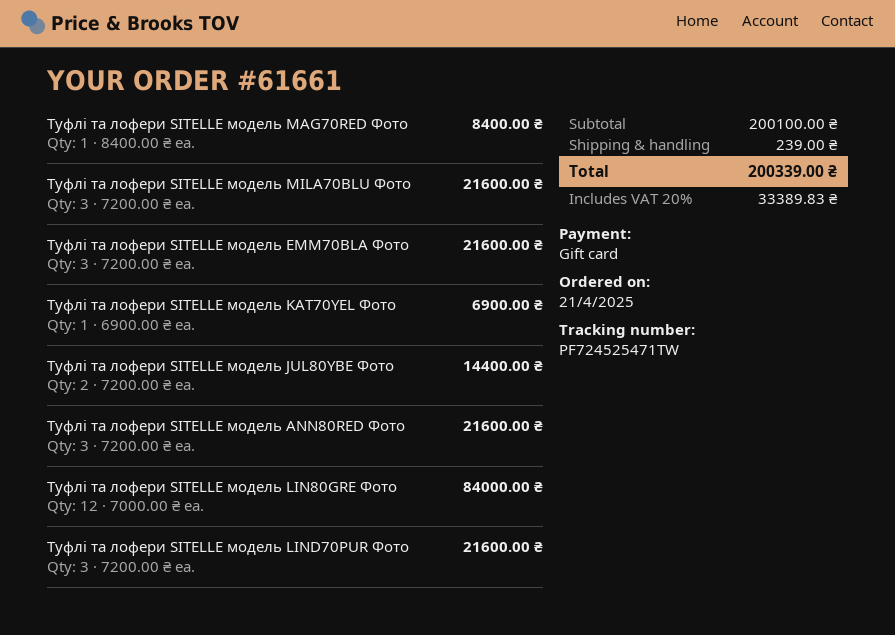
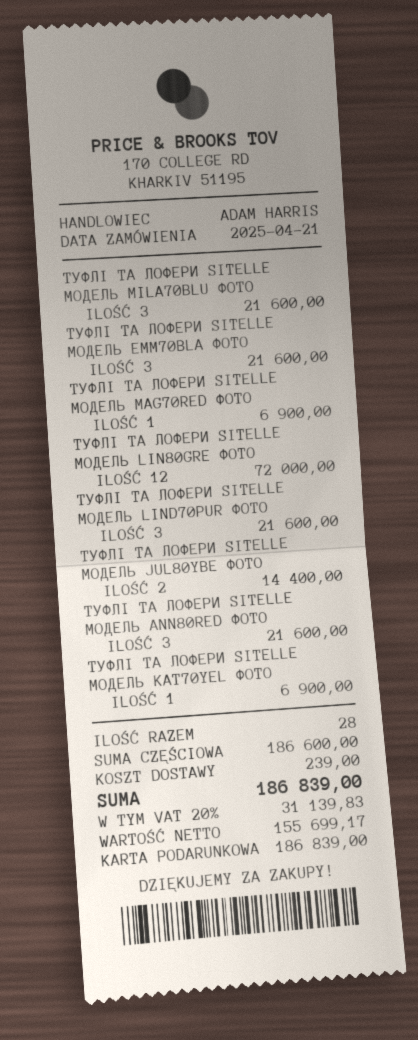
Туфлі та лофери SITELLE модель MAG70RED Фото: 1 for 8400.00 -> 1 for 6900.00
Туфлі та лофери SITELLE модель LIN80GRE Фото: 12 for 84000.00 -> 12 for 72000.00
subtotal: 200100.00 -> 186600.00
tax: 20% = 33389.83 -> 20% = 31139.83
total: 200339.00 -> 186839.00

